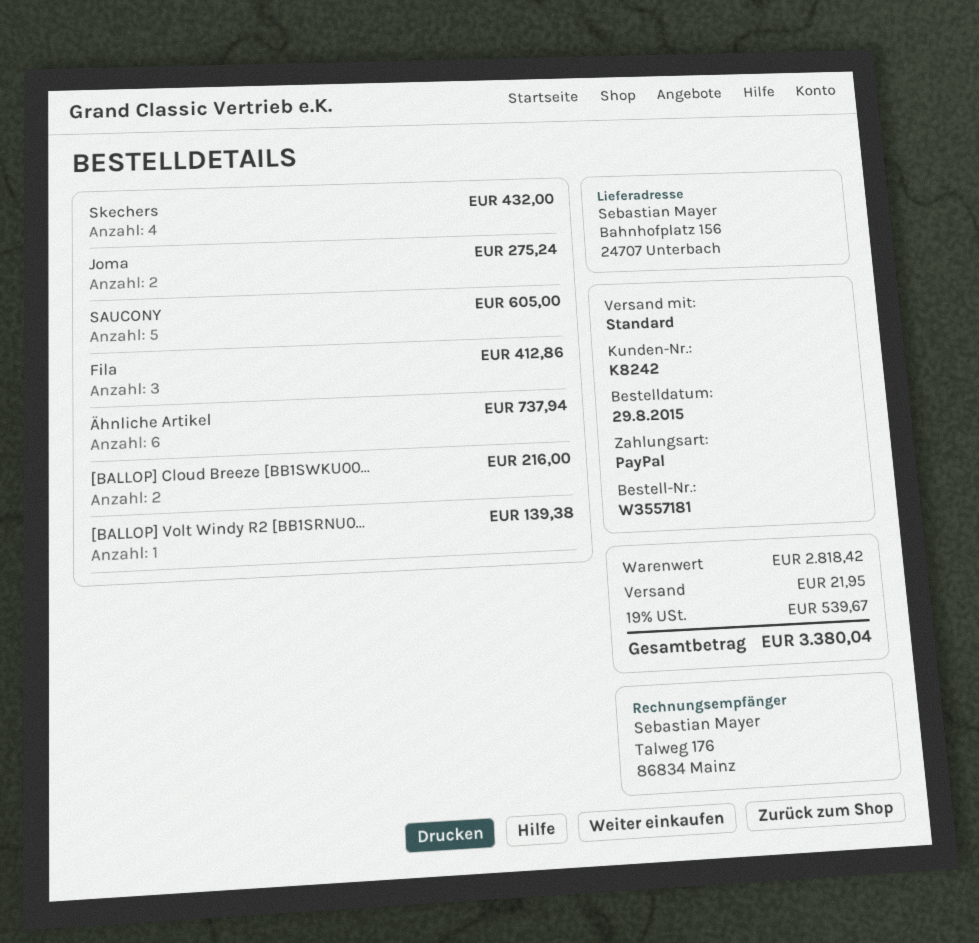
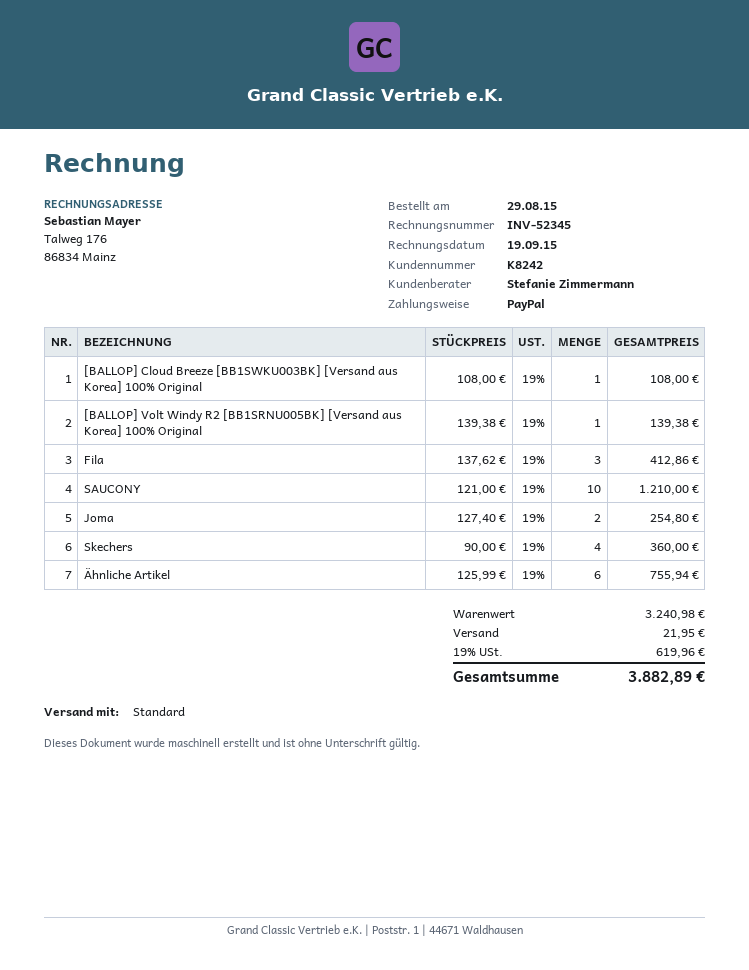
Skechers: 4 for 432.00 -> 4 for 360.00
Joma: 2 for 275.24 -> 2 for 254.80
SAUCONY: 5 for 605.00 -> 10 for 1210.00
Ähnliche Artikel: 6 for 737.94 -> 6 for 755.94
[BALLOP] Cloud Breeze [BB1SWKU00...: 2 for 216.00 -> 1 for 108.00
subtotal: 2818.42 -> 3240.98
tax: 19% = 539.67 -> 19% = 619.96
total: 3380.04 -> 3882.89

